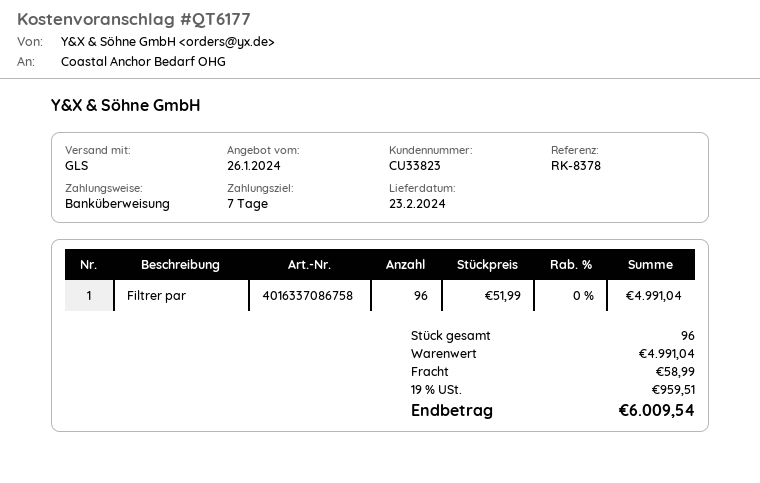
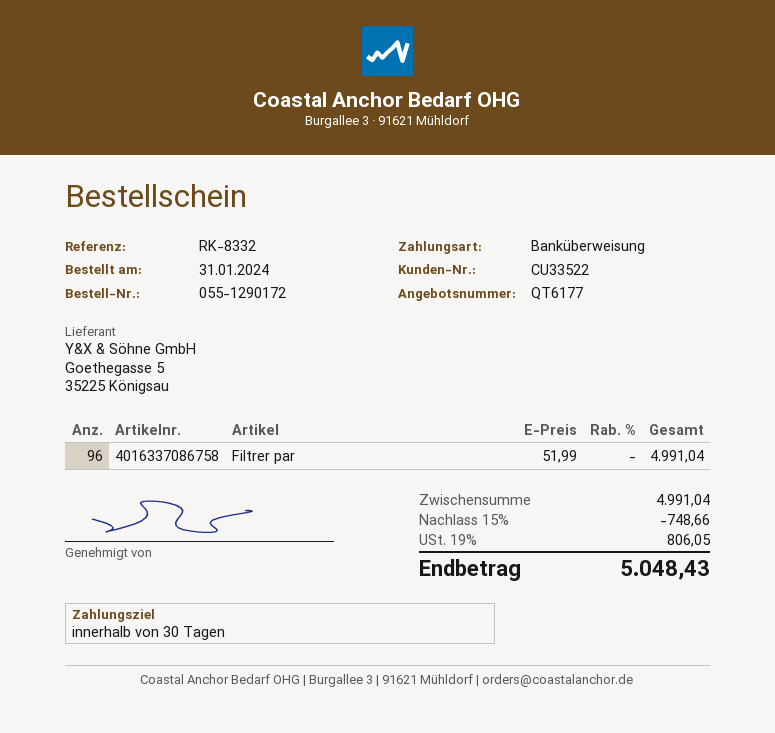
payment terms: 7 days -> 30 days
customer number: CU33823 -> CU33522
reference: RK-8378 -> RK-8332
discount: none -> 15% = 748.66
shipping: 58.99 -> none
tax: 19% = 959.51 -> 19% = 806.05
total: 6009.54 -> 5048.43

